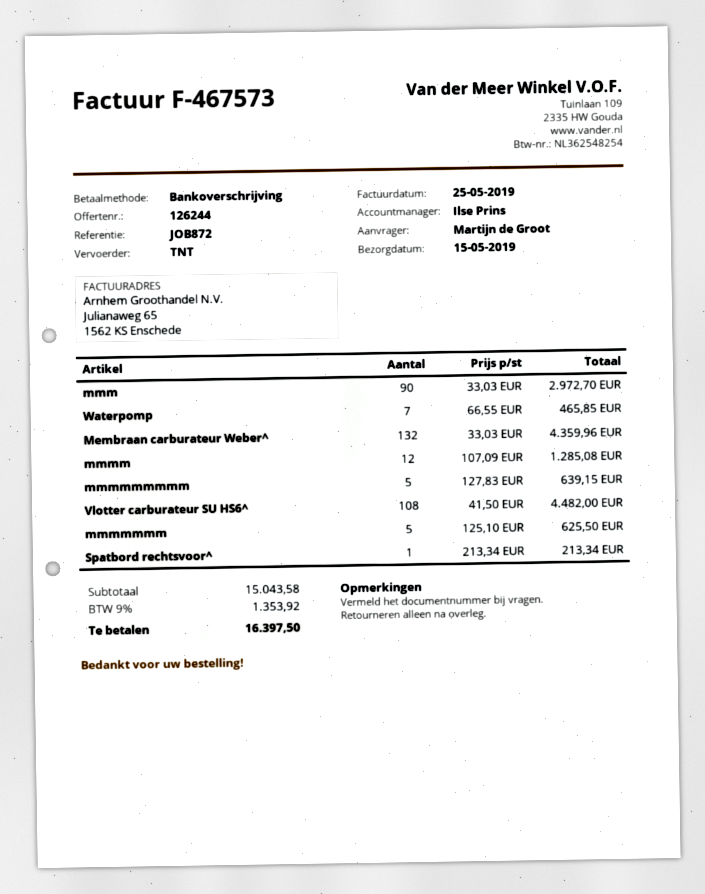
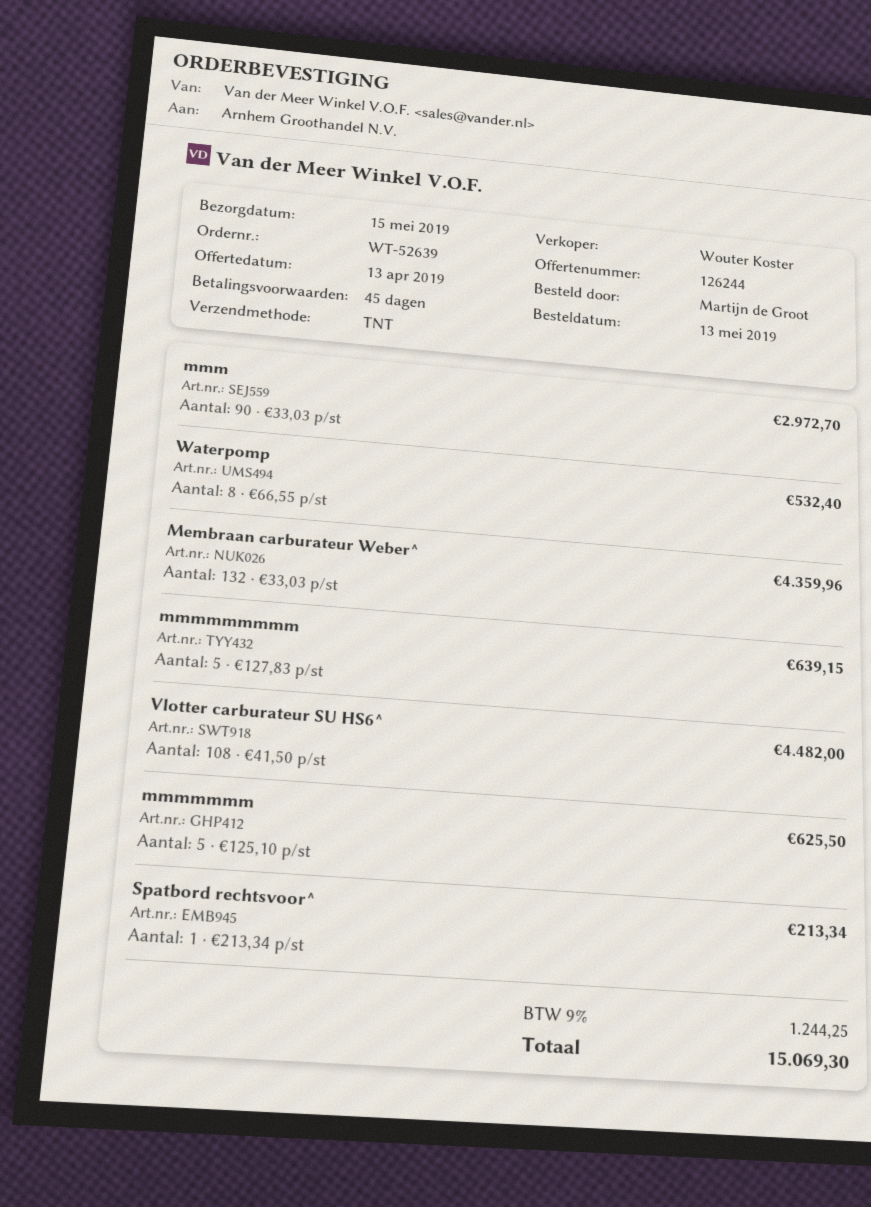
sales rep: Ilse Prins -> Wouter Koster
Waterpomp: 7 x 66.55 = 465.85 -> 8 x 66.55 = 532.40
mmmm: 12 x 107.09 = 1285.08 -> none
tax: 9% = 1353.92 -> 9% = 1244.25
total: 16397.50 -> 15069.30

